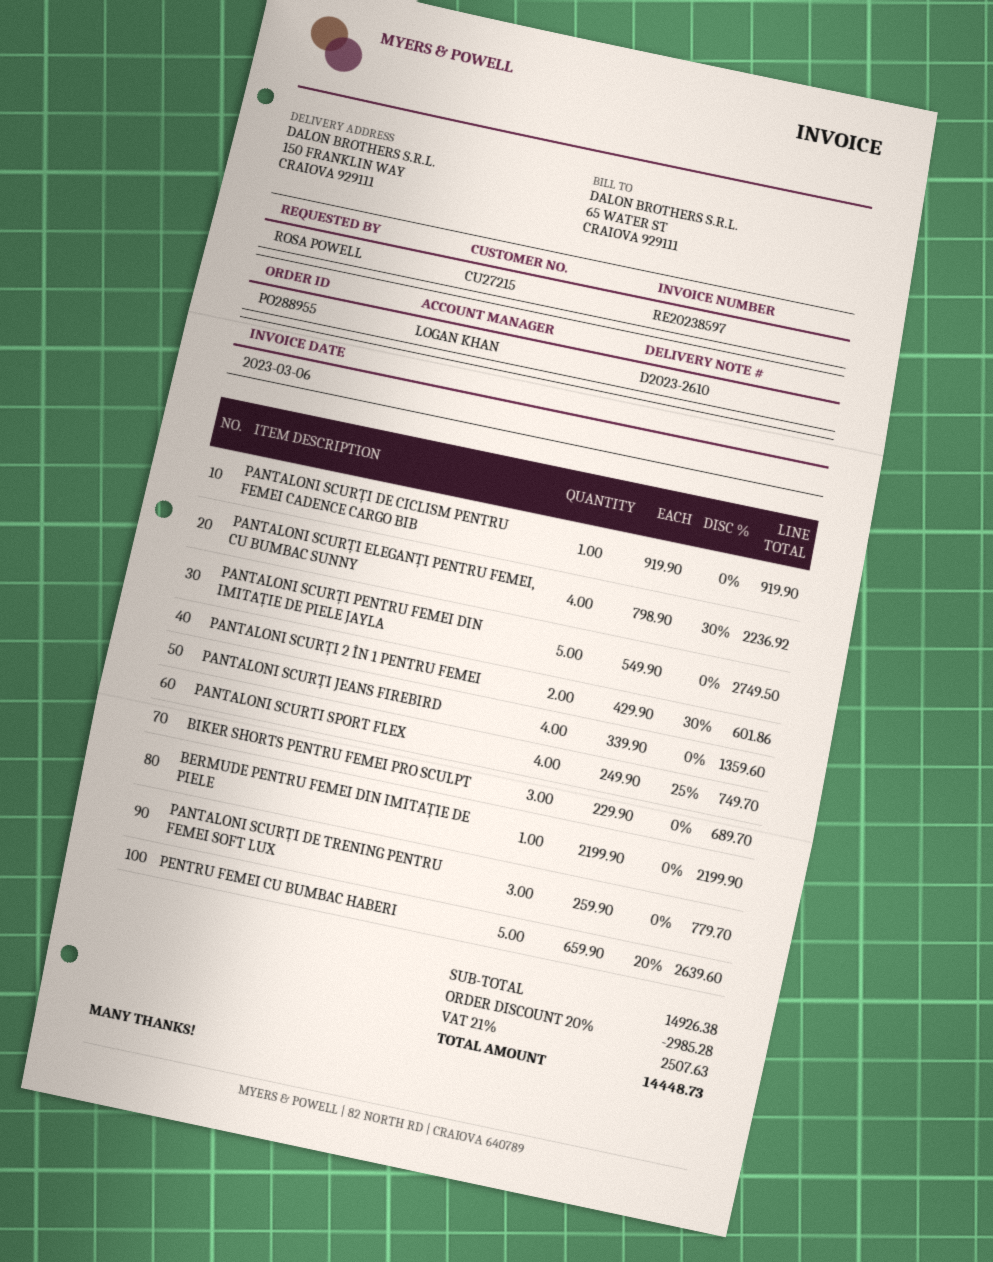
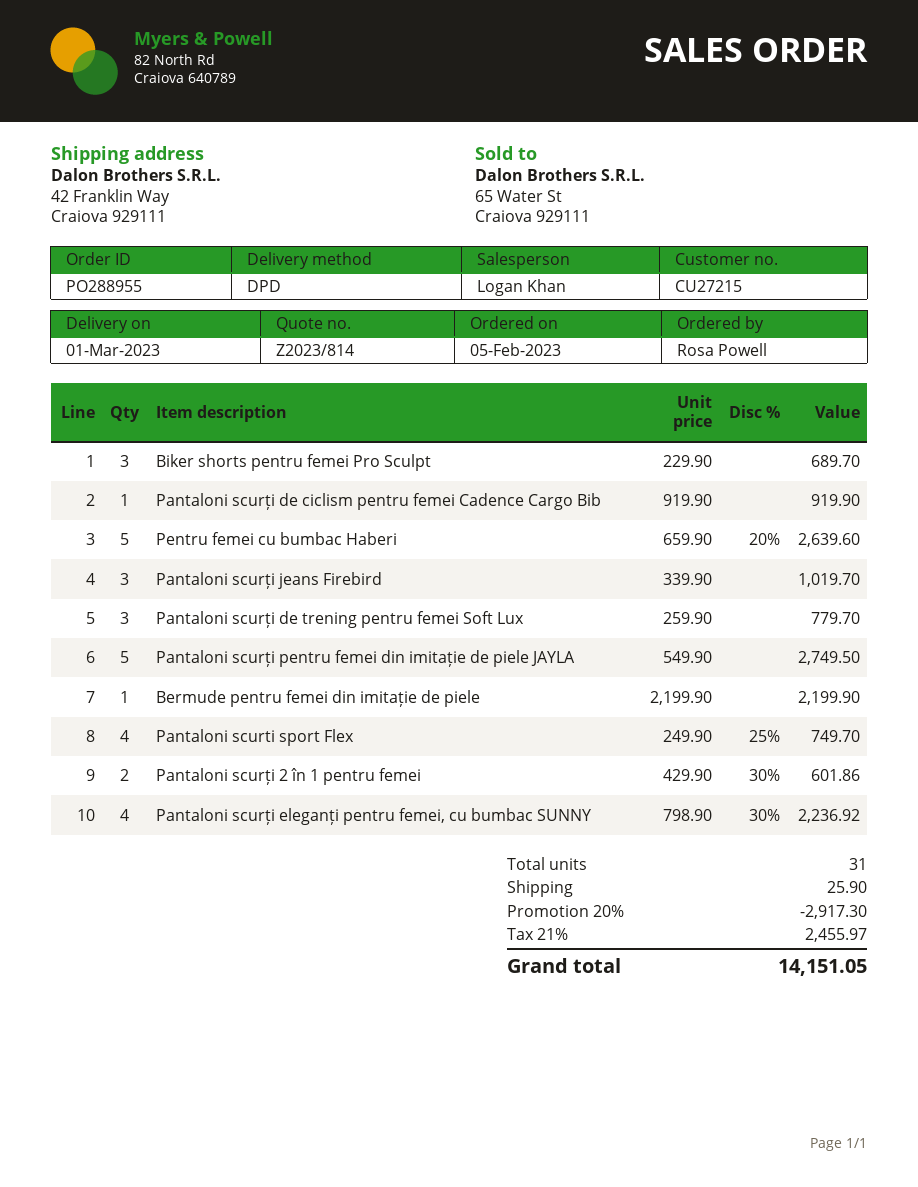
ship to: 150 FRANKLIN WAY, CRAIOVA 929111 -> 42 Franklin Way, Craiova 929111
PANTALONI SCURȚI JEANS FIREBIRD: 4 x 339.90 = 1359.60 -> 3 x 339.90 = 1019.70
discount: 20% = 2985.28 -> 20% = 2917.30
shipping: none -> 25.90
tax: 21% = 2507.63 -> 21% = 2455.97
total: 14448.73 -> 14151.05

